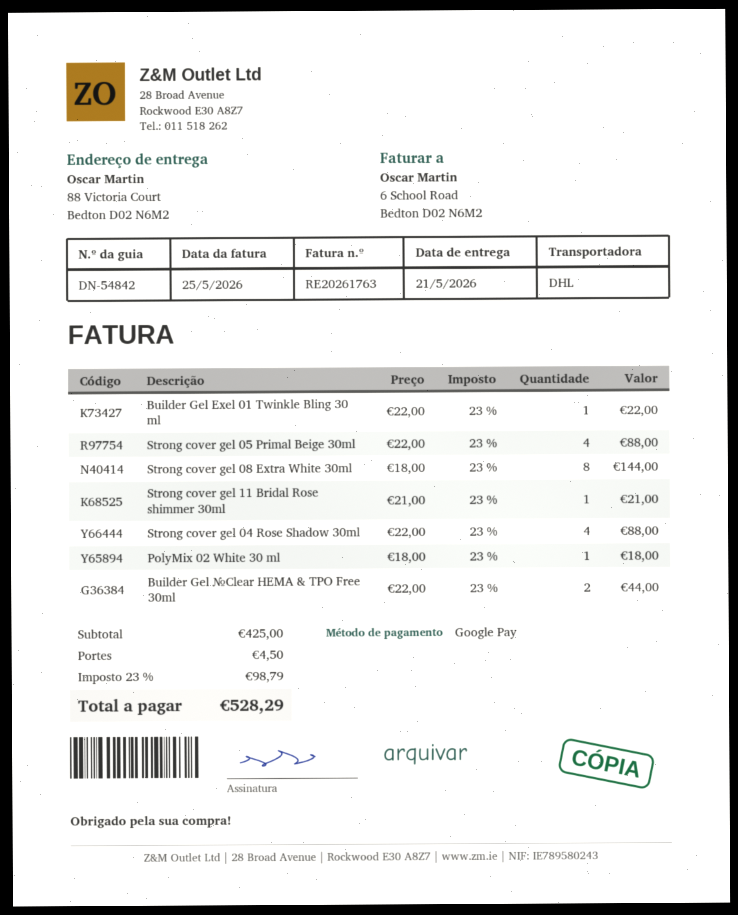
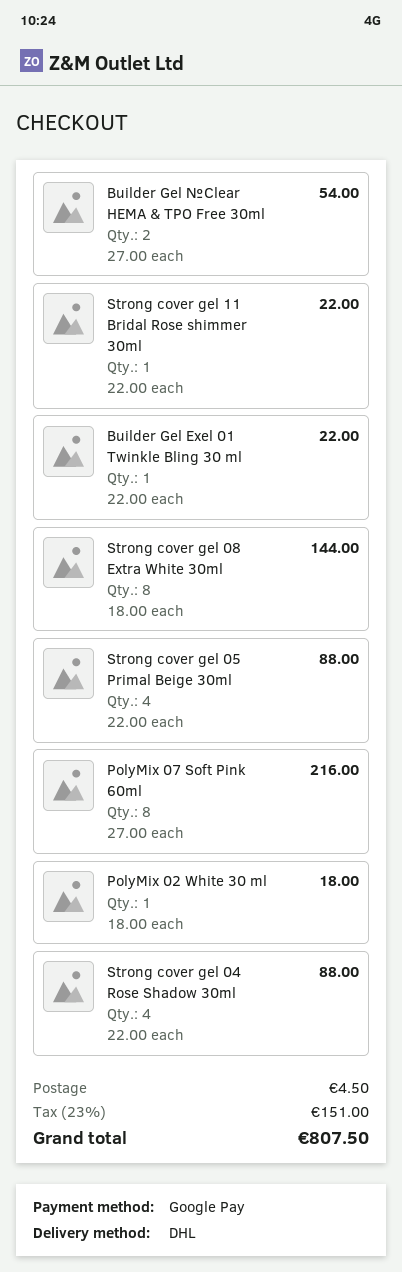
Strong cover gel 11 Bridal Rose shimmer 30ml: 1 x 21.00 = 21.00 -> 1 x 22.00 = 22.00
Builder Gel №Clear HEMA & TPO Free 30ml: 2 x 22.00 = 44.00 -> 2 x 27.00 = 54.00
PolyMix 07 Soft Pink 60ml: none -> 8 x 27.00 = 216.00
tax: 23% = 98.79 -> 23% = 151.00
total: 528.29 -> 807.50

